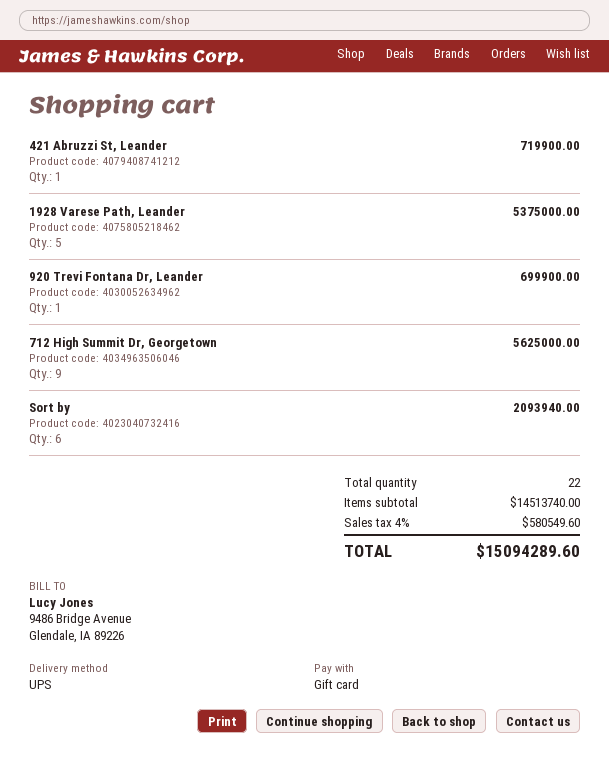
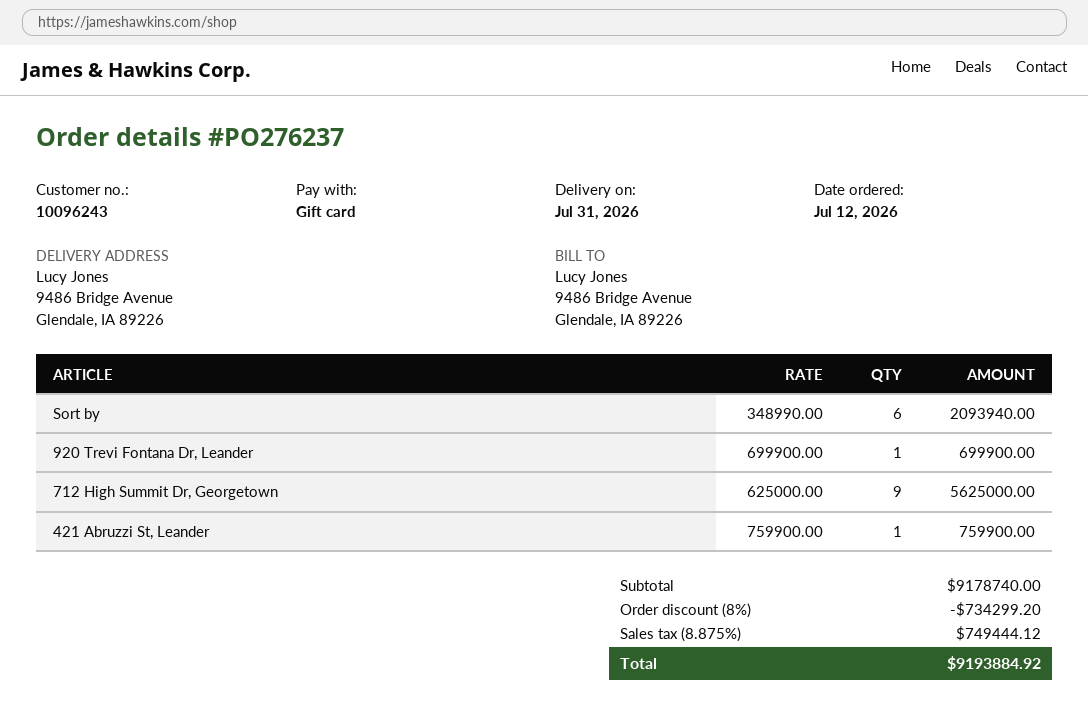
421 Abruzzi St, Leander: 1 for 719900.00 -> 1 for 759900.00
1928 Varese Path, Leander: 5 for 5375000.00 -> none
subtotal: 14513740.00 -> 9178740.00
discount: none -> 8% = 734299.20
tax: 4% = 580549.60 -> 8.875% = 749444.12
total: 15094289.60 -> 9193884.92

